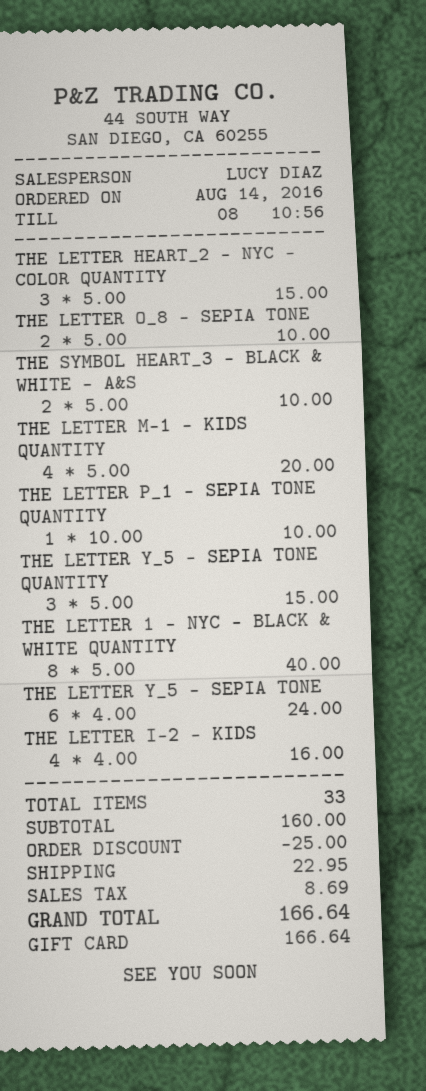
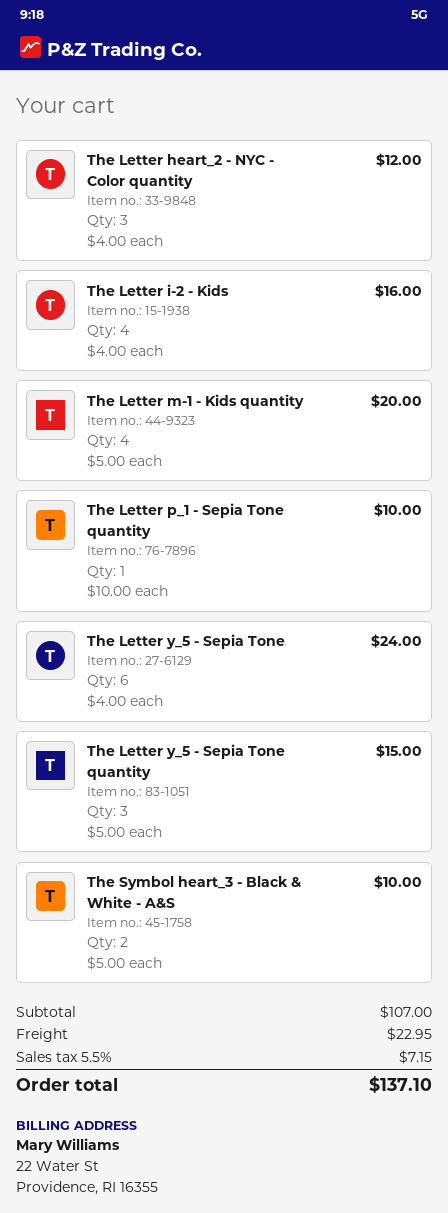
THE LETTER HEART_2 - NYC - COLOR QUANTITY: 3 x 5.00 = 15.00 -> 3 x 4.00 = 12.00
THE LETTER O_8 - SEPIA TONE: 2 x 5.00 = 10.00 -> none
THE LETTER 1 - NYC - BLACK & WHITE QUANTITY: 8 x 5.00 = 40.00 -> none
subtotal: 160.00 -> 107.00
discount: 25.00 -> none
tax: 8.69 -> 7.15
total: 166.64 -> 137.10

